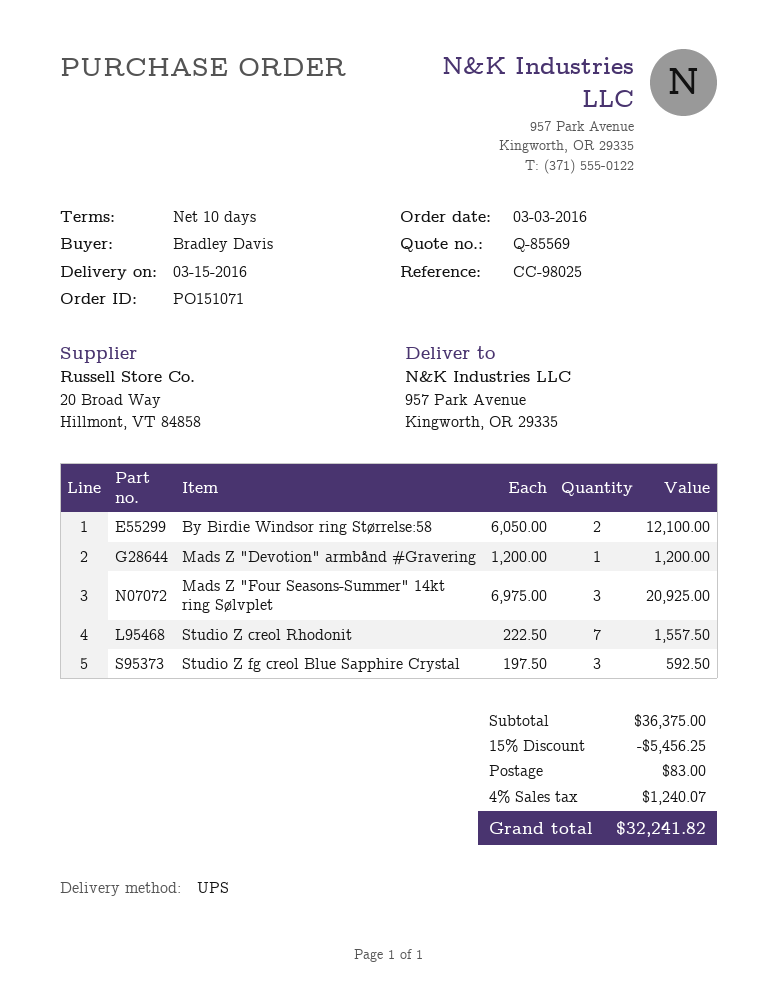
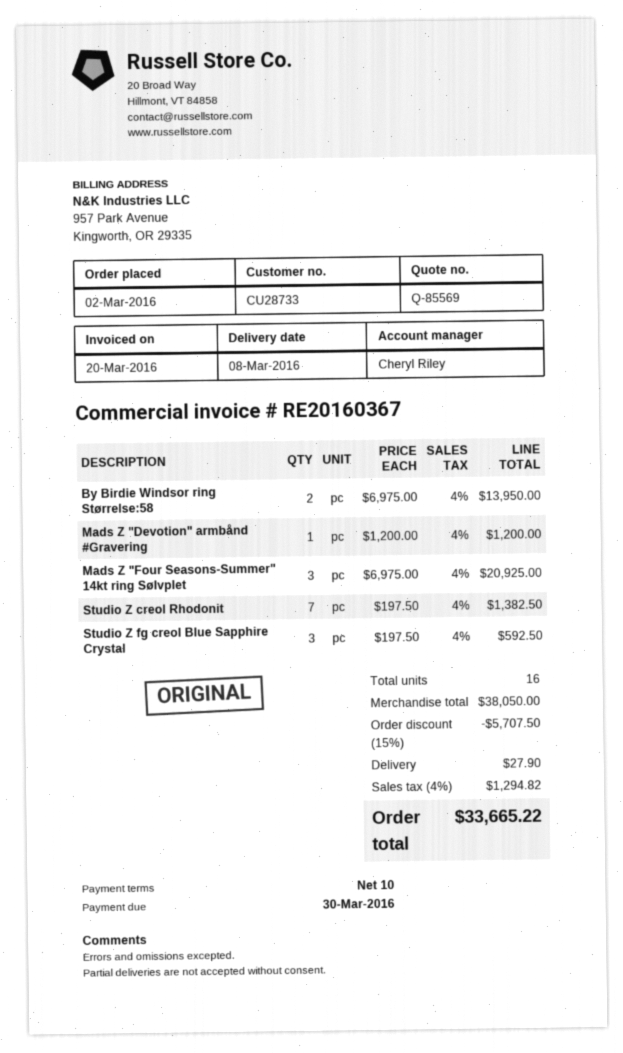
order date: 2016-03-03 -> 2016-03-02
delivery date: 2016-03-15 -> 2016-03-08
By Birdie Windsor ring Størrelse:58: 2 x 6050.00 = 12100.00 -> 2 x 6975.00 = 13950.00
Studio Z creol Rhodonit: 7 x 222.50 = 1557.50 -> 7 x 197.50 = 1382.50
subtotal: 36375.00 -> 38050.00
discount: 15% = 5456.25 -> 15% = 5707.50
shipping: 83.00 -> 27.90
tax: 4% = 1240.07 -> 4% = 1294.82
total: 32241.82 -> 33665.22

